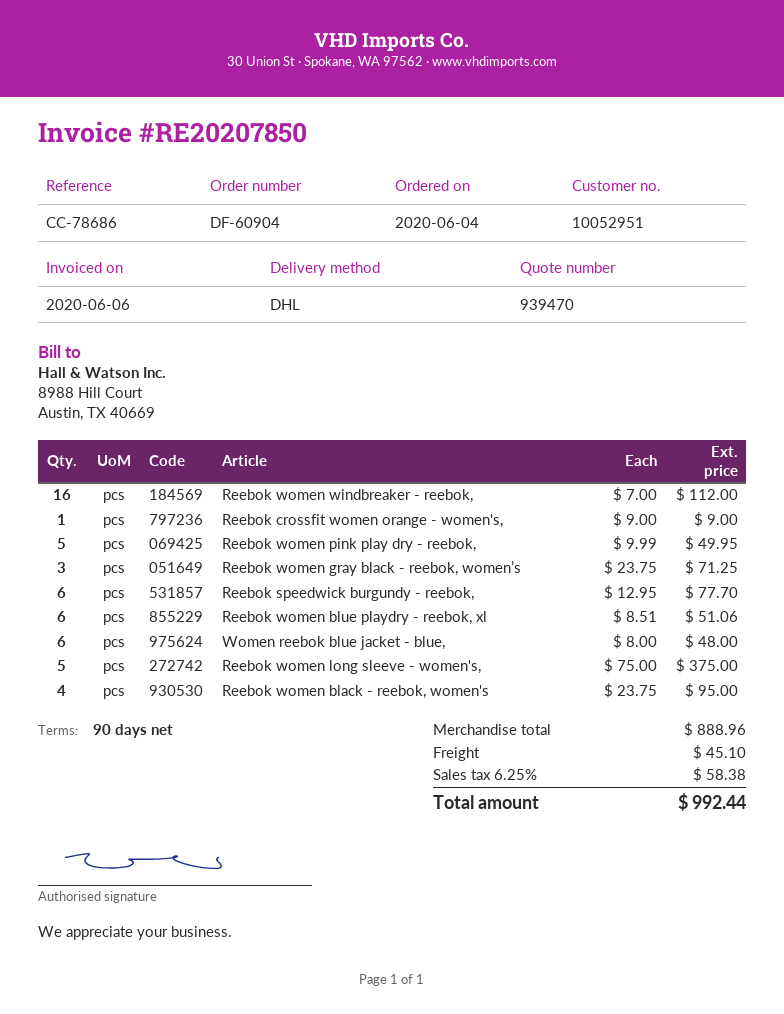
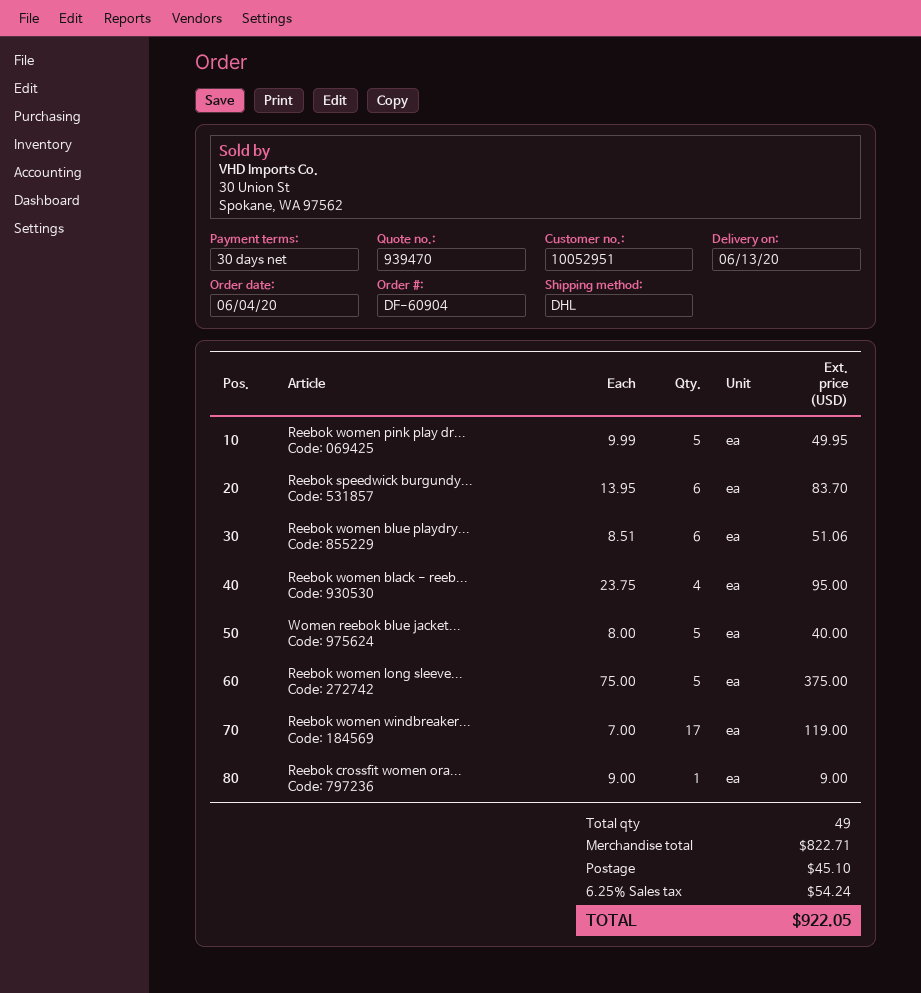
payment terms: 90 days -> 30 days
Reebok women windbreaker - reebok,: 16 x 7.00 = 112.00 -> 17 x 7.00 = 119.00
Reebok women gray black - reebok, women’s: 3 x 23.75 = 71.25 -> none
Reebok speedwick burgundy - reebok,: 6 x 12.95 = 77.70 -> 6 x 13.95 = 83.70
Women reebok blue jacket - blue,: 6 x 8.00 = 48.00 -> 5 x 8.00 = 40.00
subtotal: 888.96 -> 822.71
tax: 6.25% = 58.38 -> 6.25% = 54.24
total: 992.44 -> 922.05

